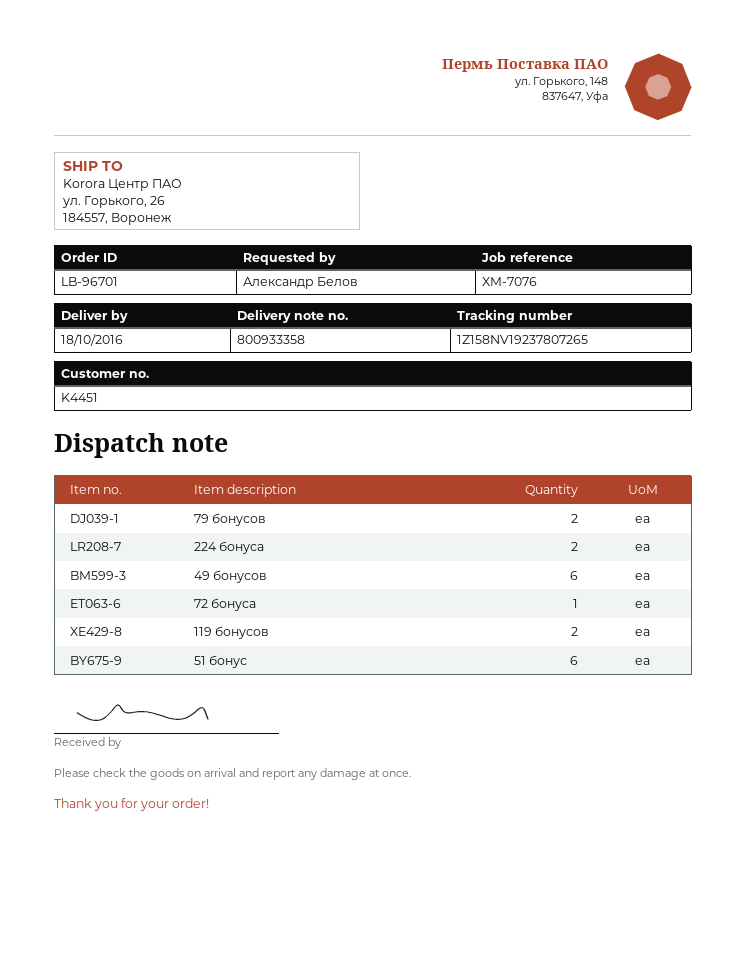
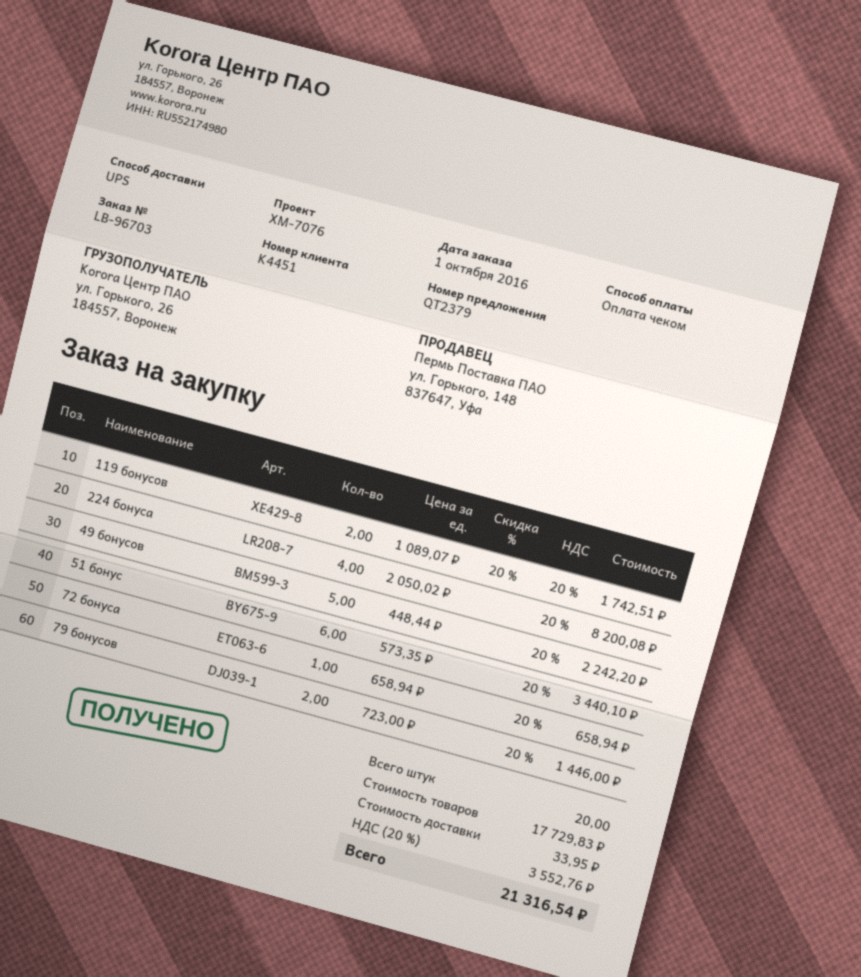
order number: LB-96701 -> LB-96703
224 бонуса: 2 -> 4
49 бонусов: 6 -> 5

